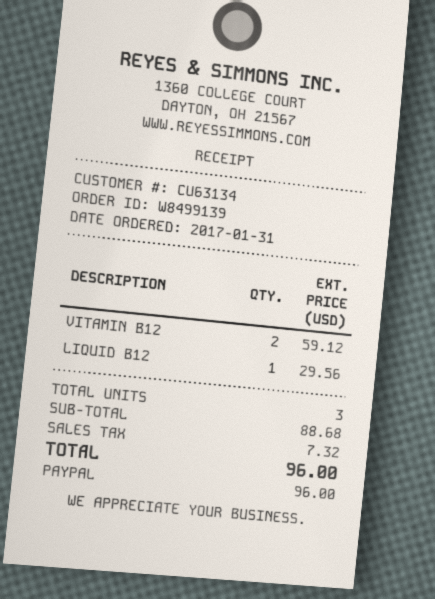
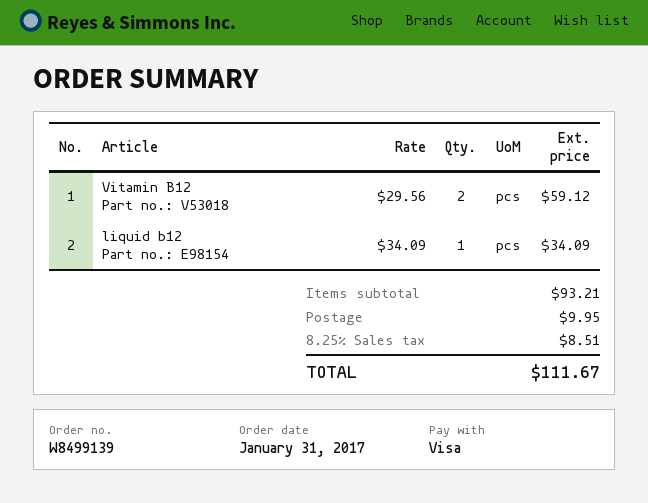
payment method: PayPal -> Visa
LIQUID B12: 1 for 29.56 -> 1 for 34.09
subtotal: 88.68 -> 93.21
shipping: none -> 9.95
tax: 7.32 -> 8.51
total: 96.00 -> 111.67

